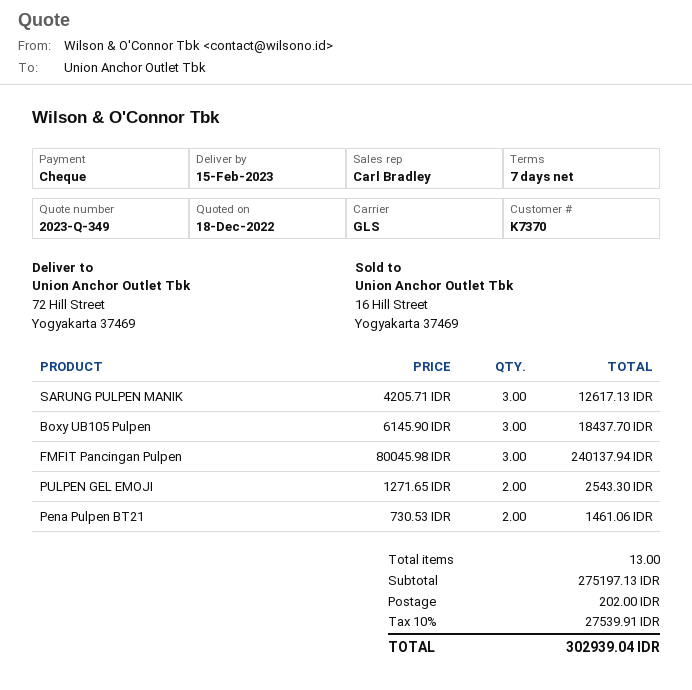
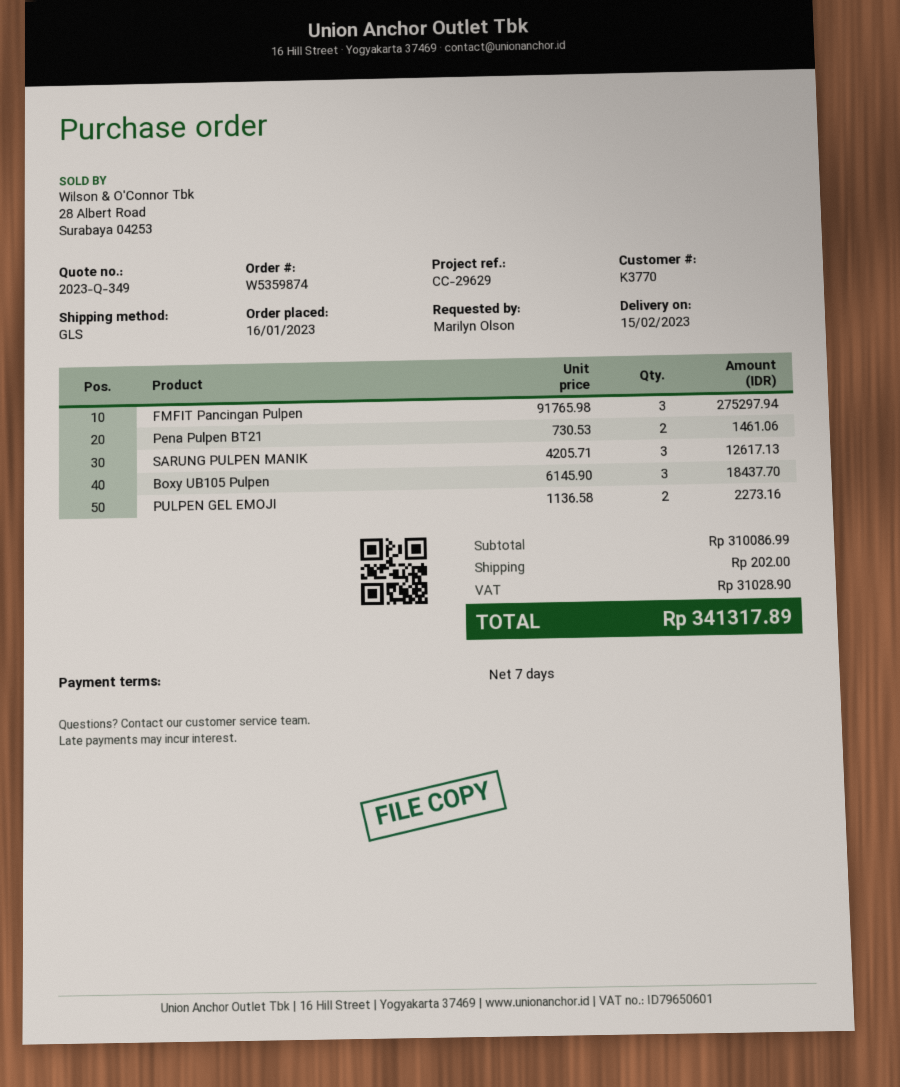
customer number: K7370 -> K3770
FMFIT Pancingan Pulpen: 3 x 80045.98 = 240137.94 -> 3 x 91765.98 = 275297.94
PULPEN GEL EMOJI: 2 x 1271.65 = 2543.30 -> 2 x 1136.58 = 2273.16
subtotal: 275197.13 -> 310086.99
tax: 27539.91 -> 31028.90
total: 302939.04 -> 341317.89

